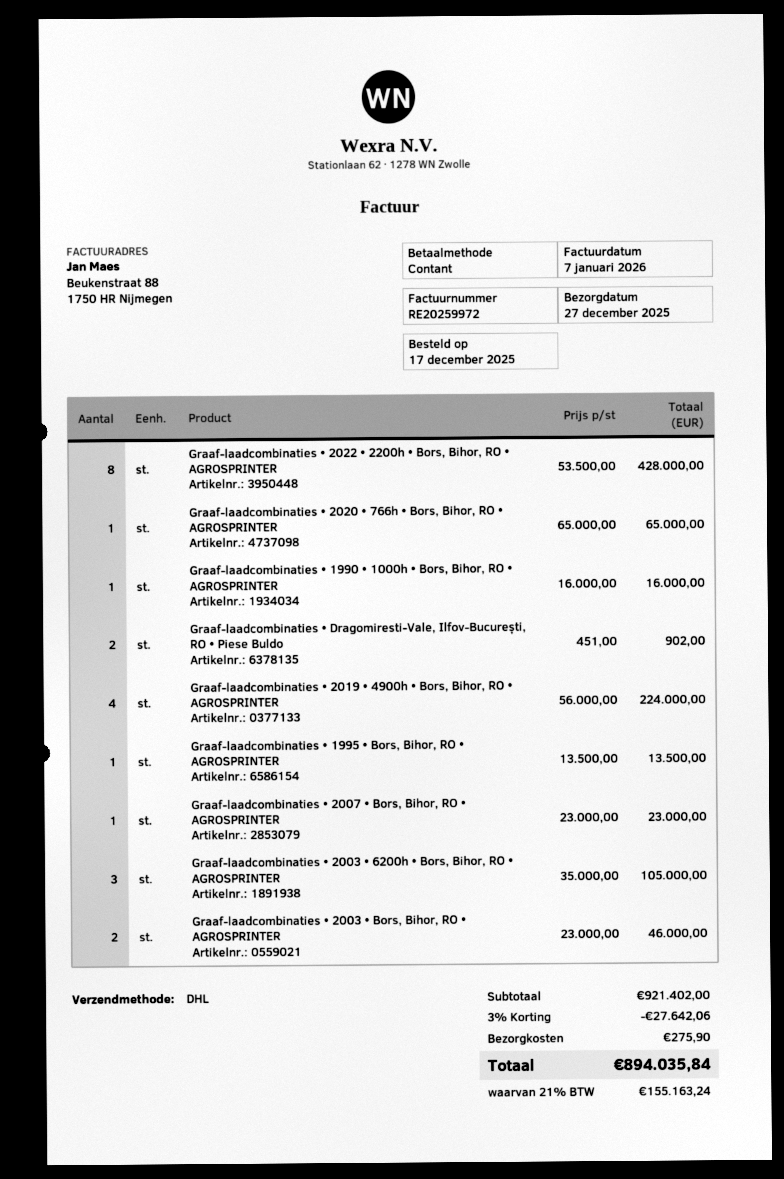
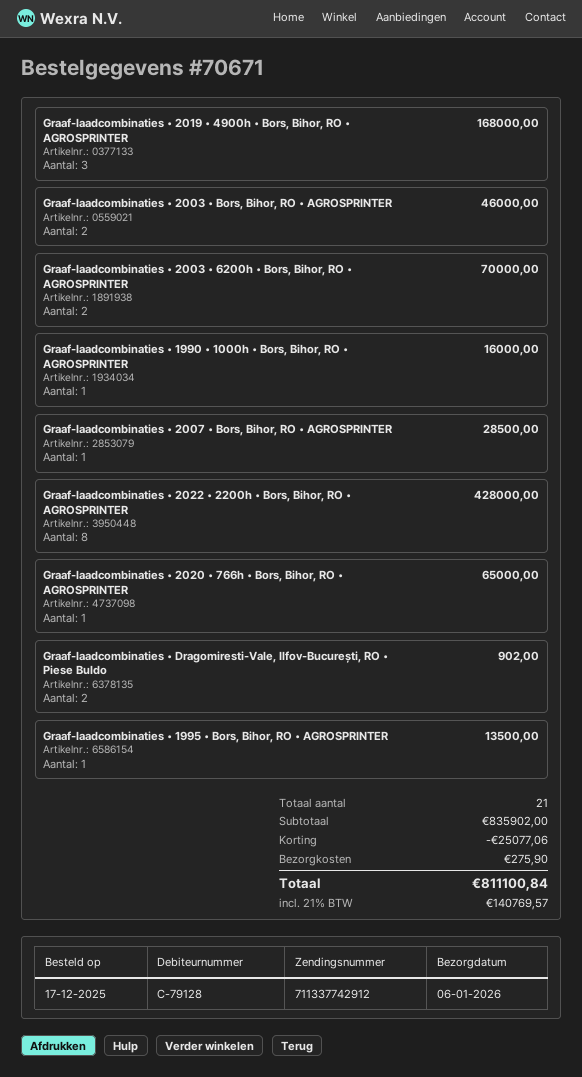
delivery date: 2025-12-27 -> 2026-01-06
Graaf-laadcombinaties • 2019 • 4900h • Bors, Bihor, RO • AGROSPRINTER: 4 for 224000.00 -> 3 for 168000.00
Graaf-laadcombinaties • 2007 • Bors, Bihor, RO • AGROSPRINTER: 1 for 23000.00 -> 1 for 28500.00
Graaf-laadcombinaties • 2003 • 6200h • Bors, Bihor, RO • AGROSPRINTER: 3 for 105000.00 -> 2 for 70000.00
subtotal: 921402.00 -> 835902.00
discount: 27642.06 -> 25077.06
tax: 21% = 155163.24 -> 21% = 140769.57
total: 894035.84 -> 811100.84

